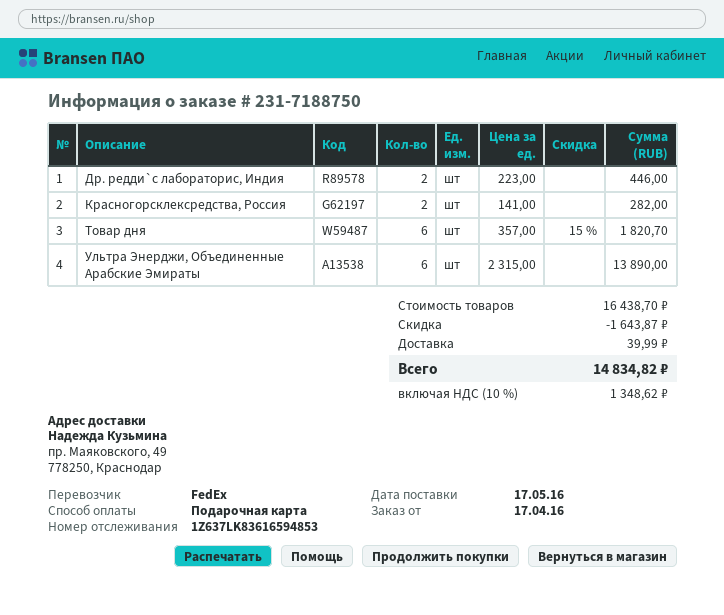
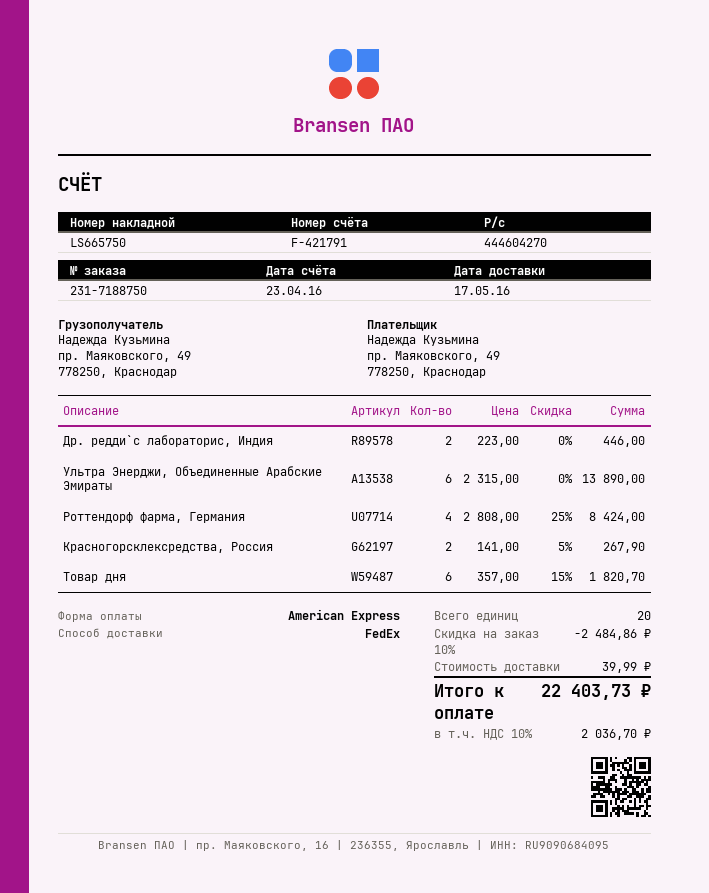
payment method: gift card -> American Express
Красногорсклексредства, Россия: 2 x 141.00 = 282.00 -> 2 x 141.00 - 5% = 267.90
Роттендорф фарма, Германия: none -> 4 x 2808.00 - 25% = 8424.00
discount: 1643.87 -> 2484.86
tax: 10% = 1348.62 -> 10% = 2036.70
total: 14834.82 -> 22403.73

